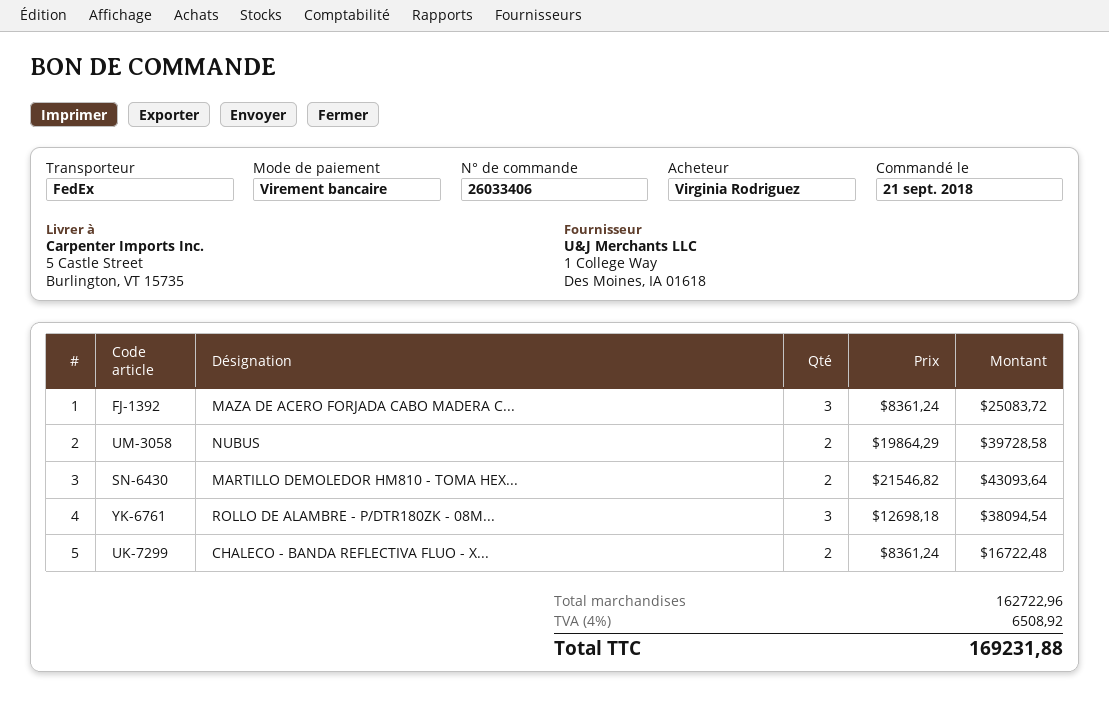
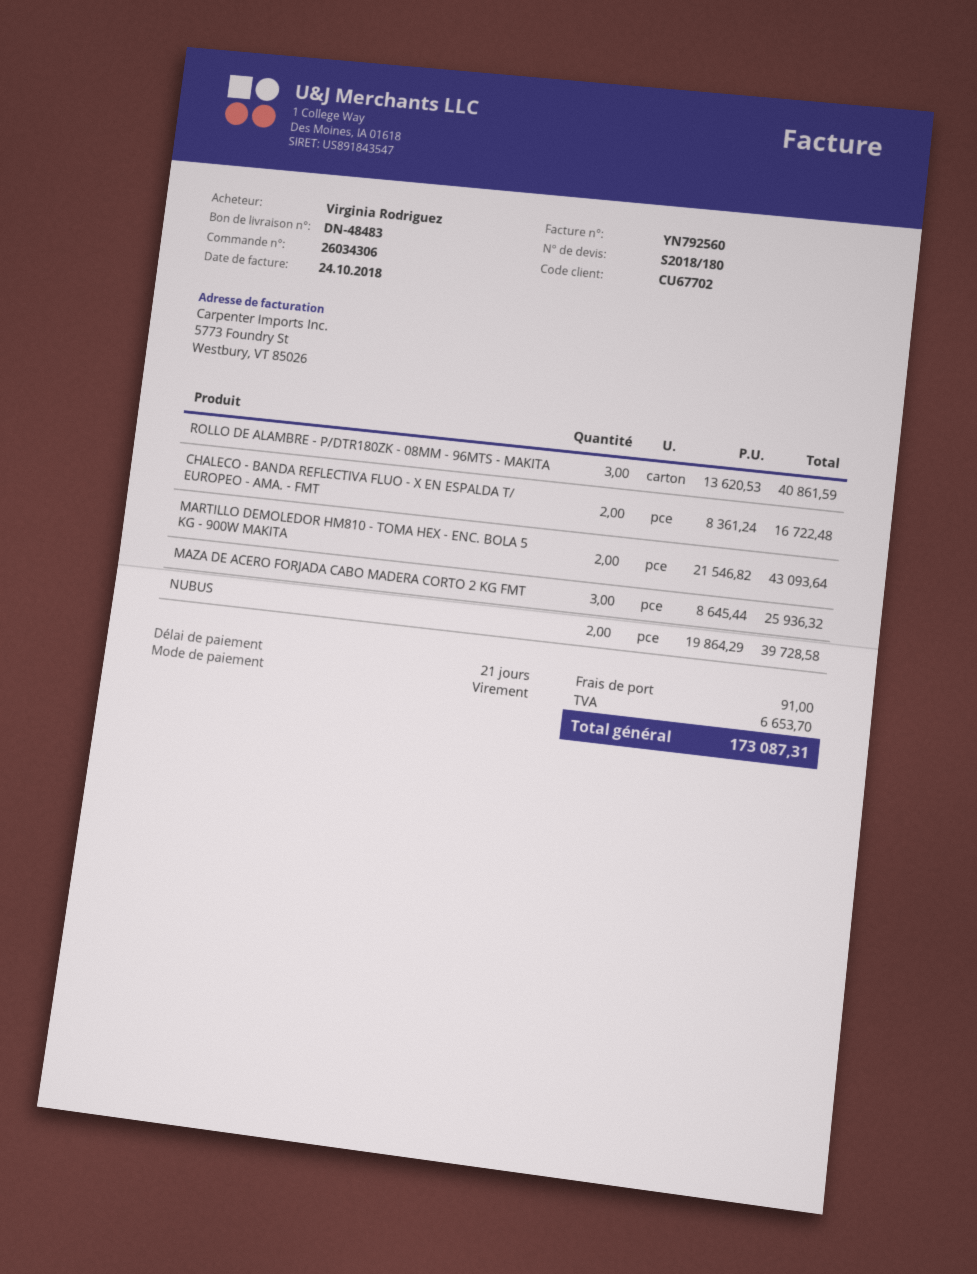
order number: 26033406 -> 26034306
MAZA DE ACERO FORJADA CABO MADERA C...: 3 x 8361.24 = 25083.72 -> 3 x 8645.44 = 25936.32
ROLLO DE ALAMBRE - P/DTR180ZK - 08M...: 3 x 12698.18 = 38094.54 -> 3 x 13620.53 = 40861.59
shipping: none -> 91.00
tax: 6508.92 -> 6653.70
total: 169231.88 -> 173087.31

